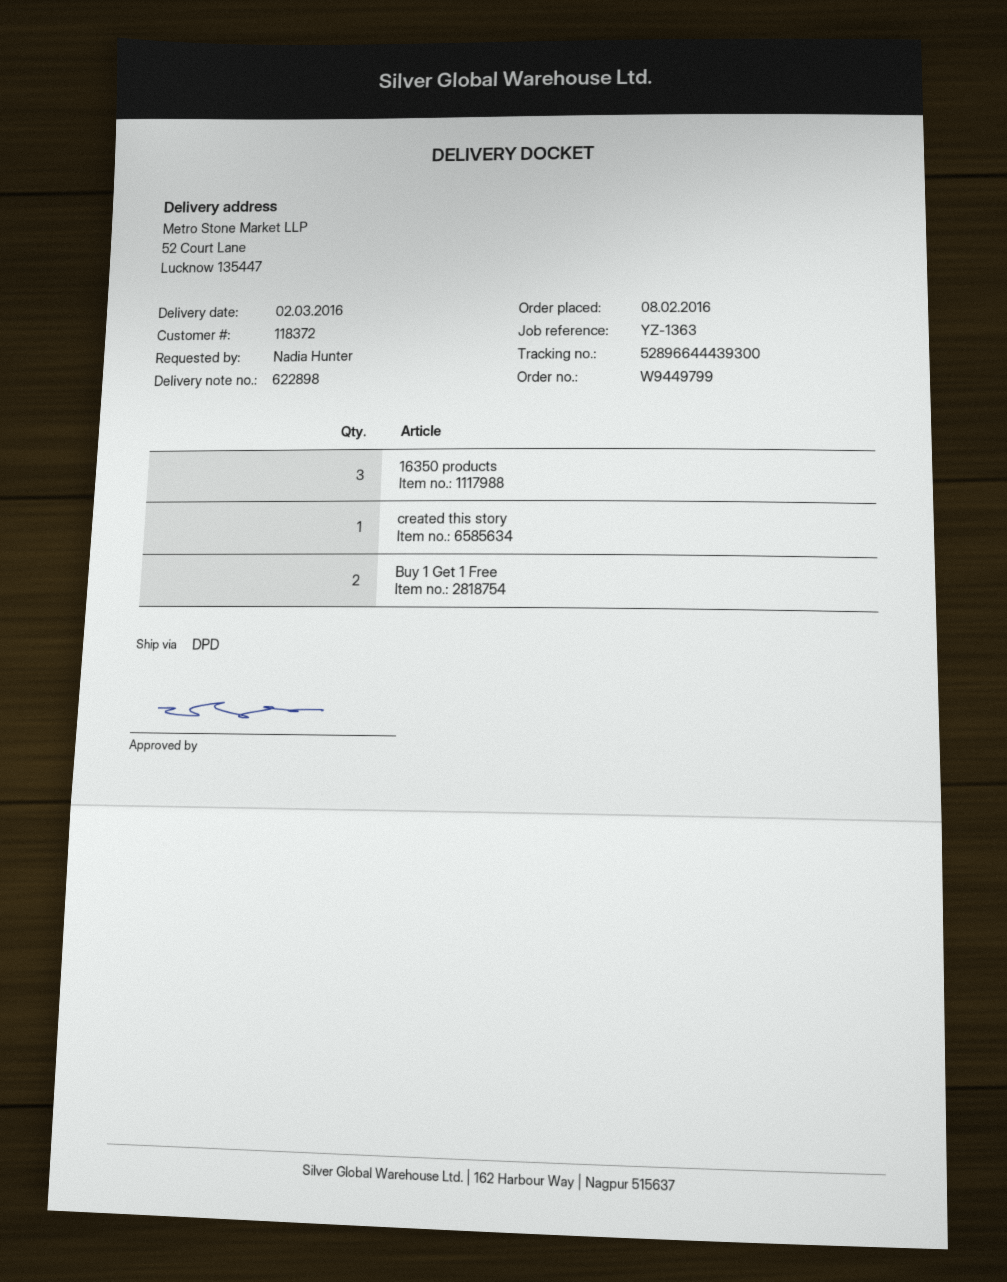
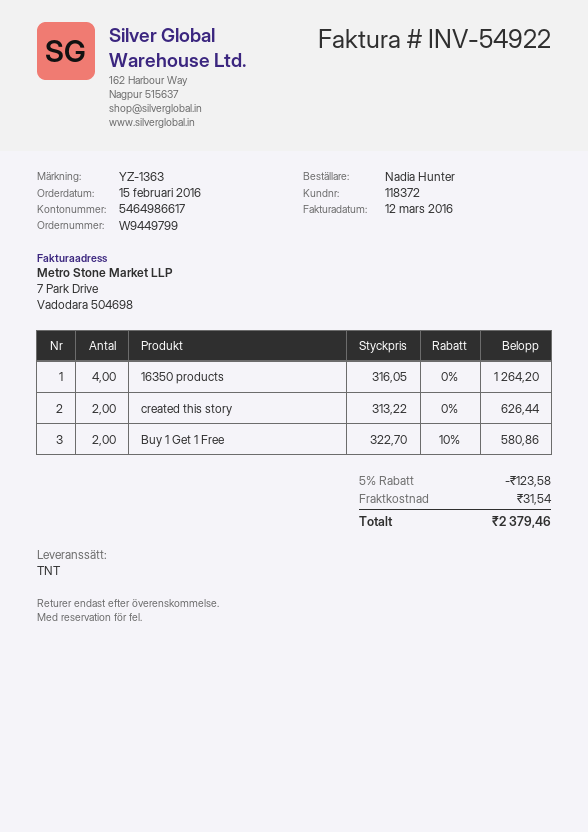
order date: 2016-02-08 -> 2016-02-15
shipping method: DPD -> TNT
16350 products: 3 -> 4
created this story: 1 -> 2

